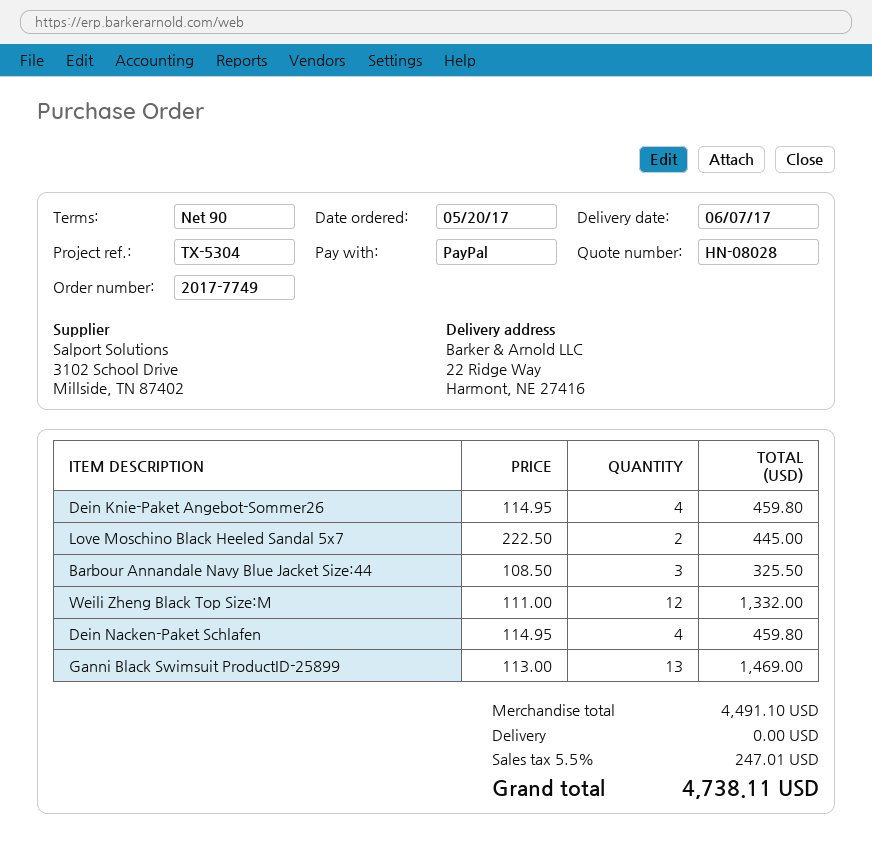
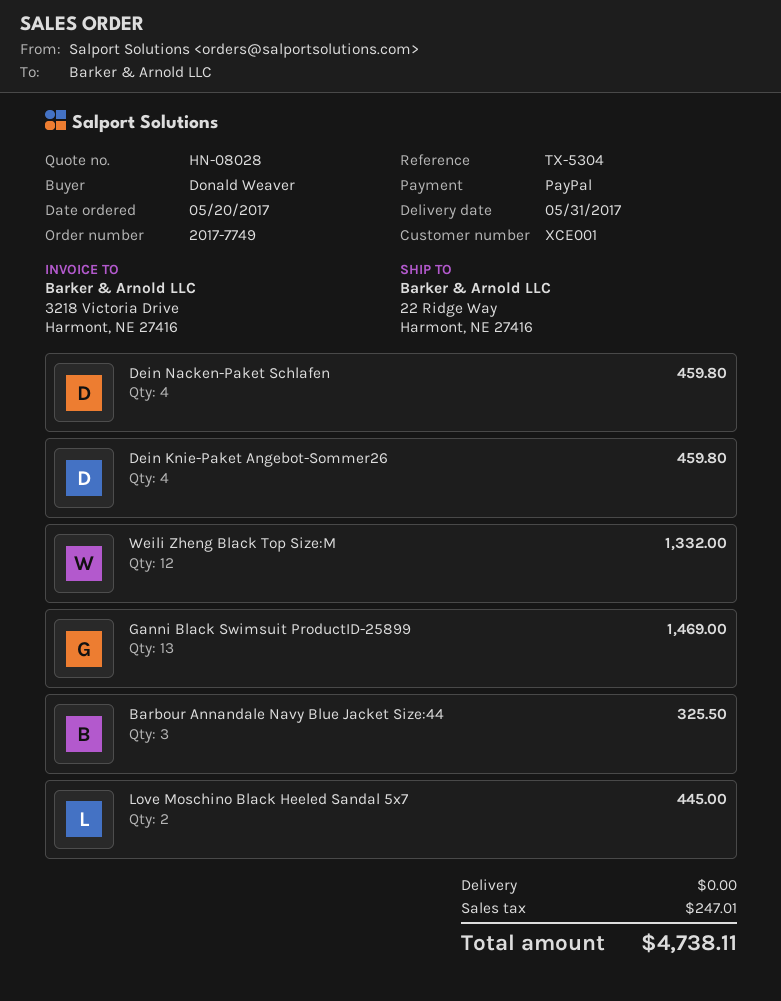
delivery date: 2017-06-07 -> 2017-05-31

